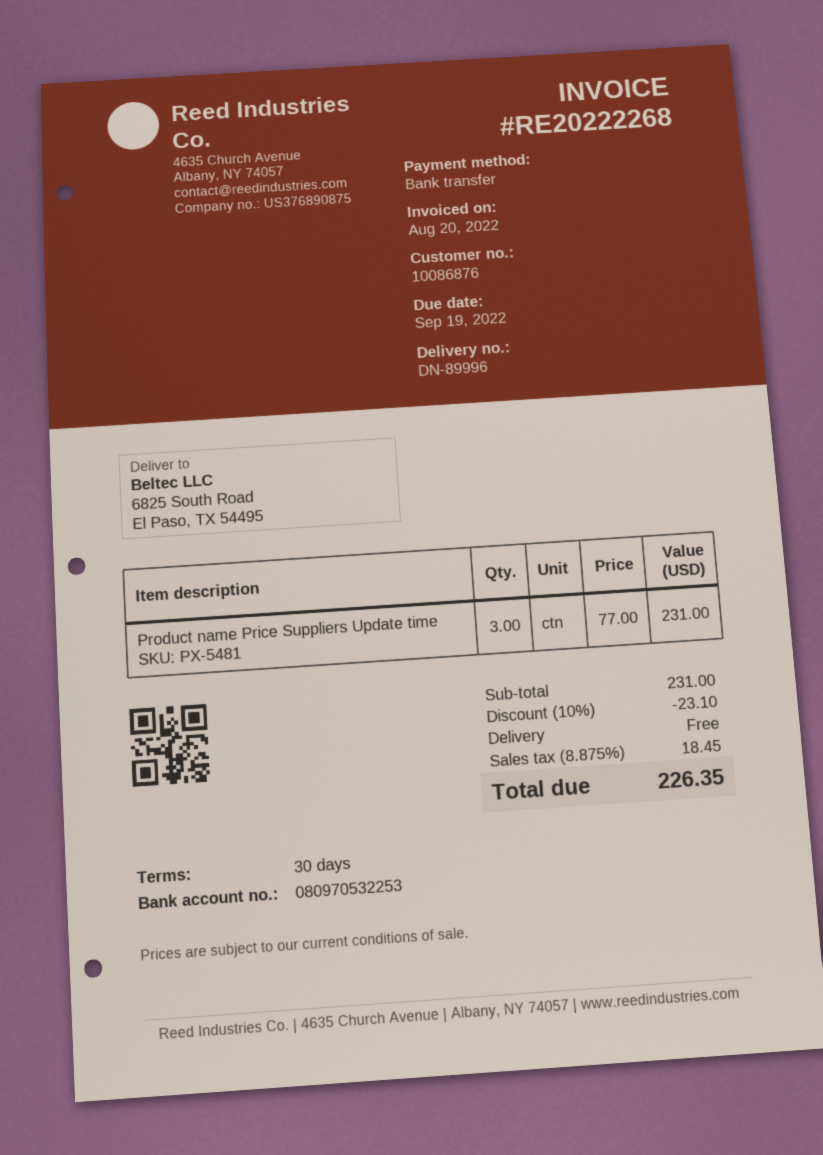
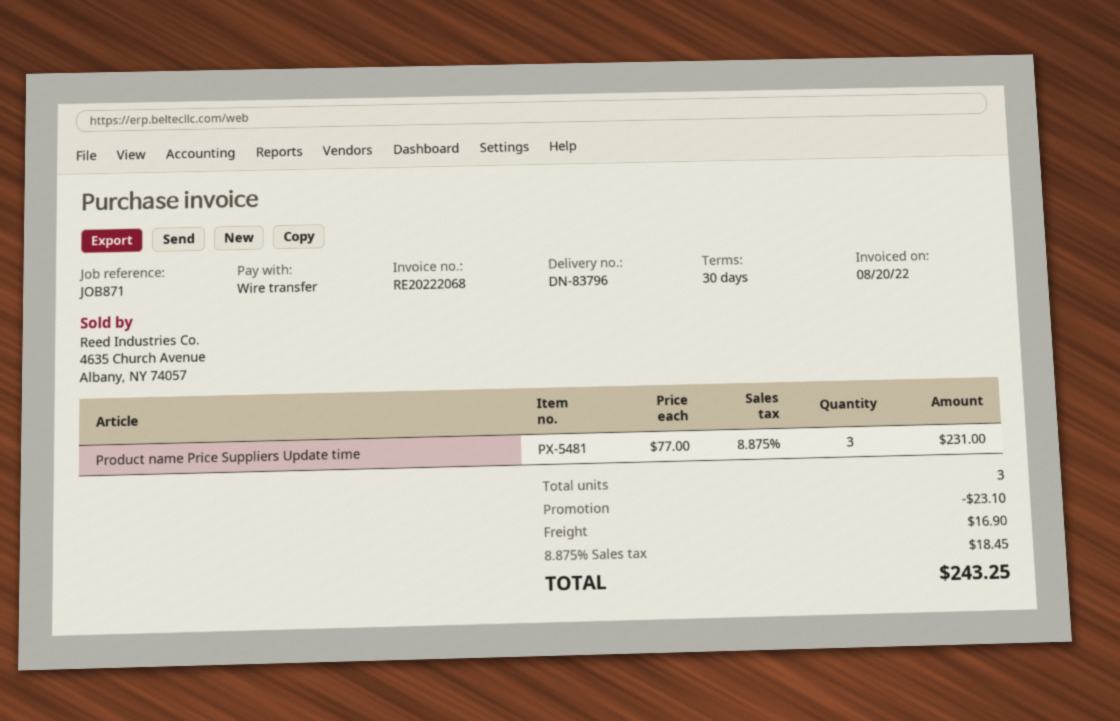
delivery note number: DN-89996 -> DN-83796
invoice number: RE20222268 -> RE20222068
shipping: 0.00 -> 16.90
total: 226.35 -> 243.25

